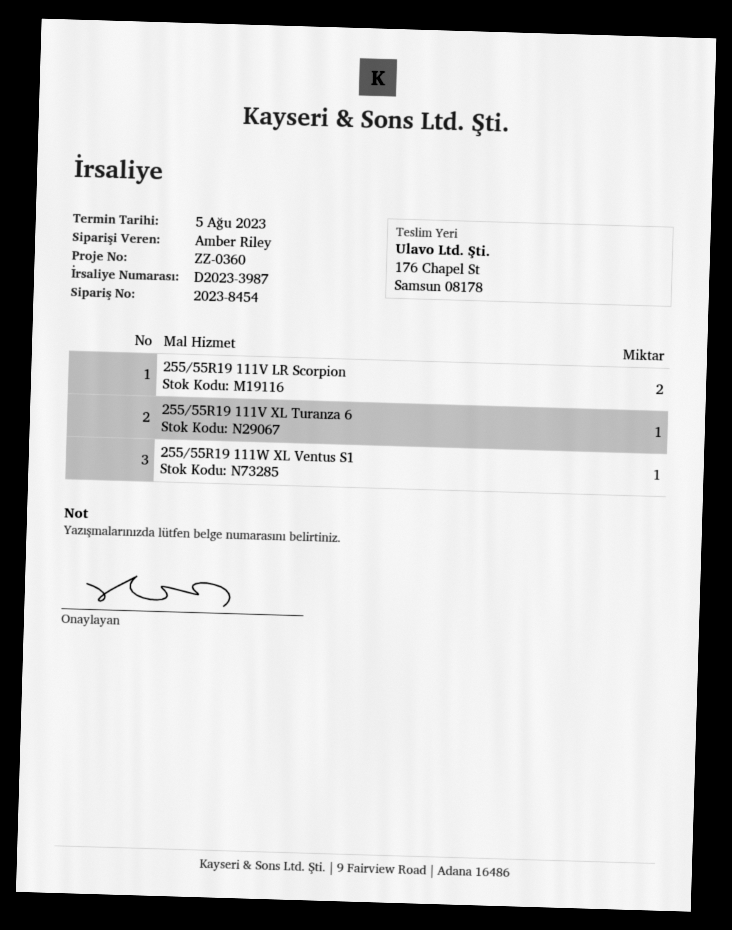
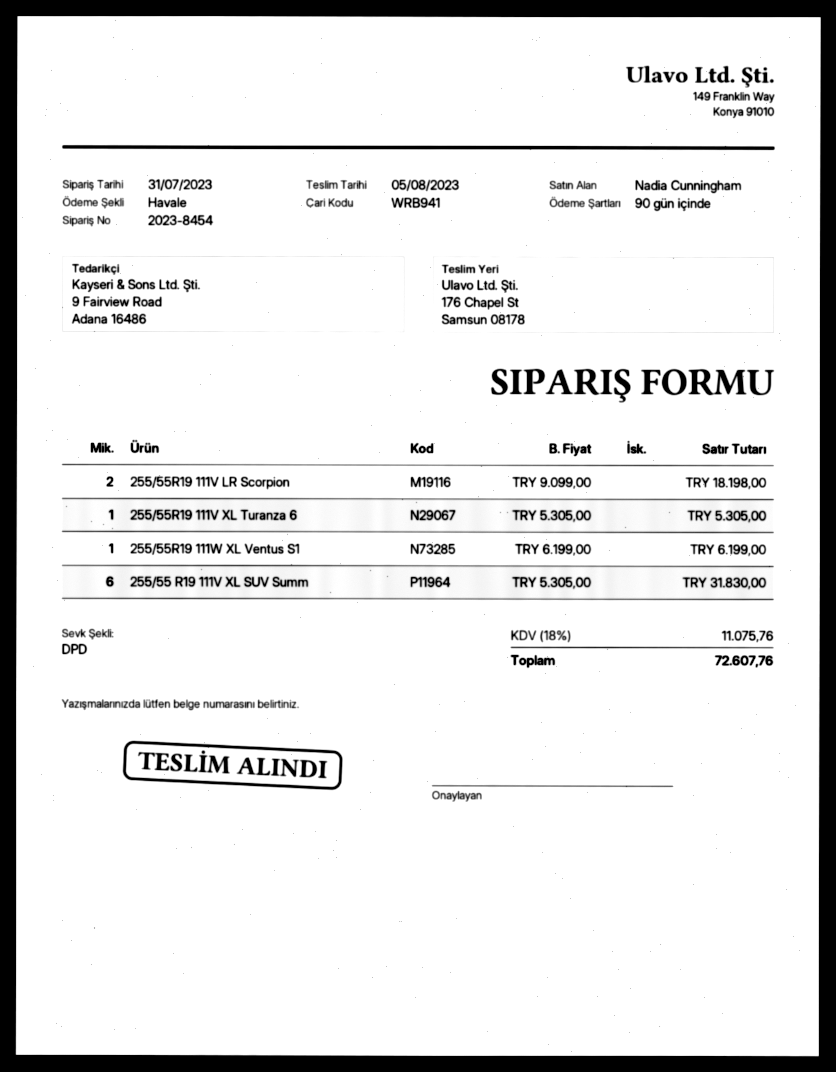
ordered by: Amber Riley -> Nadia Cunningham
255/55 R19 111V XL SUV Summ: none -> 6

